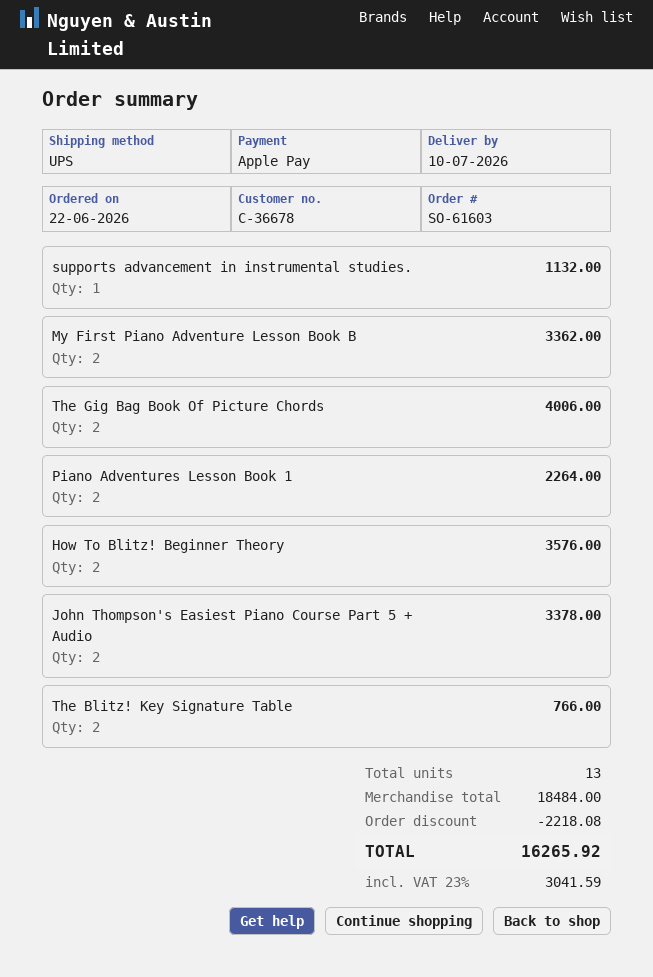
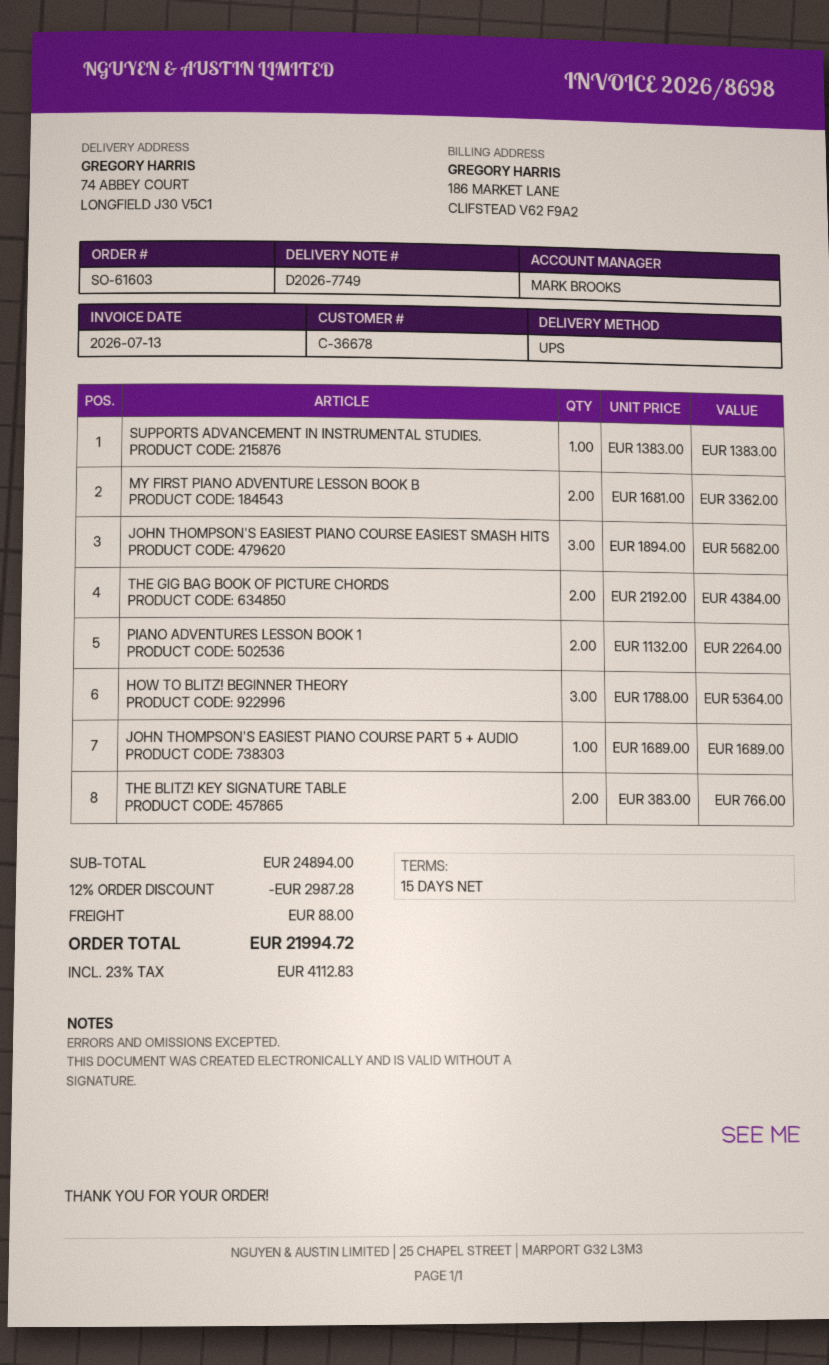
supports advancement in instrumental studies.: 1 for 1132.00 -> 1 for 1383.00
The Gig Bag Book Of Picture Chords: 2 for 4006.00 -> 2 for 4384.00
How To Blitz! Beginner Theory: 2 for 3576.00 -> 3 for 5364.00
John Thompson's Easiest Piano Course Part 5 + Audio: 2 for 3378.00 -> 1 for 1689.00
JOHN THOMPSON'S EASIEST PIANO COURSE EASIEST SMASH HITS: none -> 3 for 5682.00
subtotal: 18484.00 -> 24894.00
discount: 2218.08 -> 2987.28
shipping: none -> 88.00
tax: 23% = 3041.59 -> 23% = 4112.83
total: 16265.92 -> 21994.72

